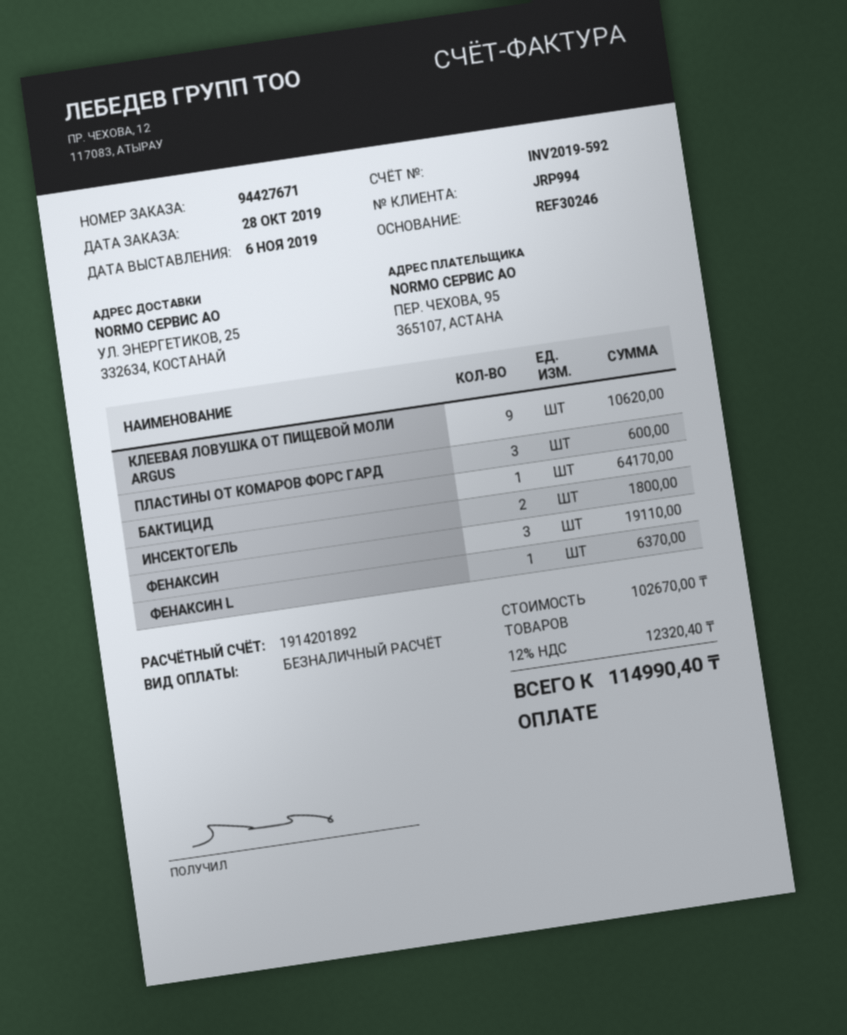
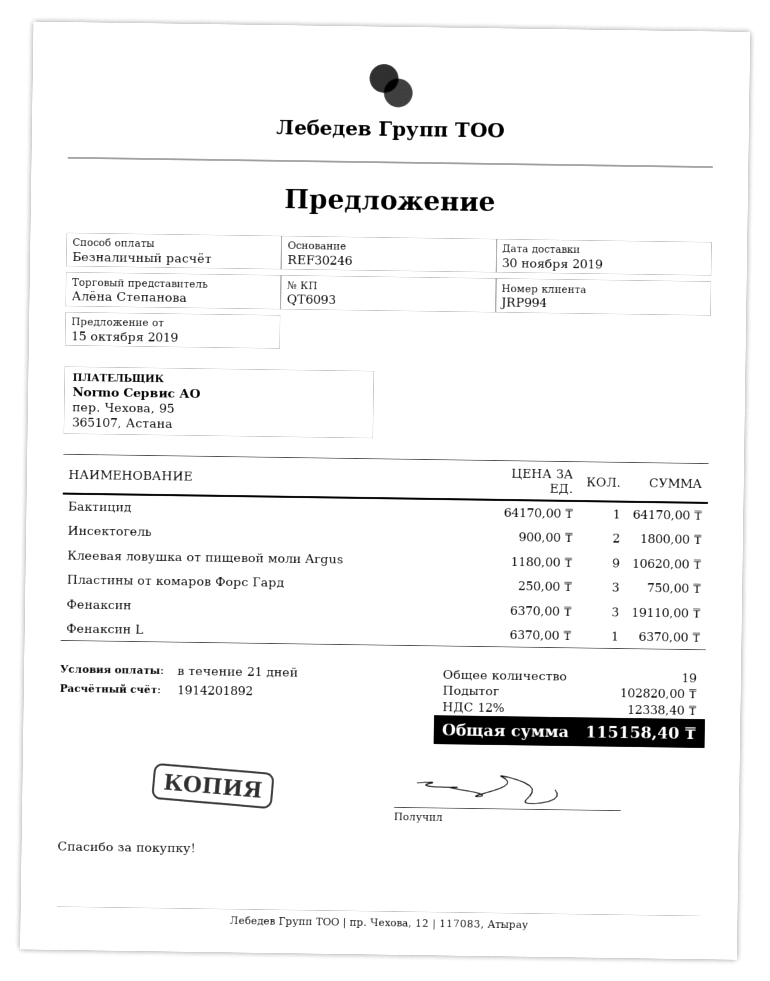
ПЛАСТИНЫ ОТ КОМАРОВ ФОРС ГАРД: 3 for 600.00 -> 3 for 750.00
subtotal: 102670.00 -> 102820.00
tax: 12% = 12320.40 -> 12% = 12338.40
total: 114990.40 -> 115158.40

